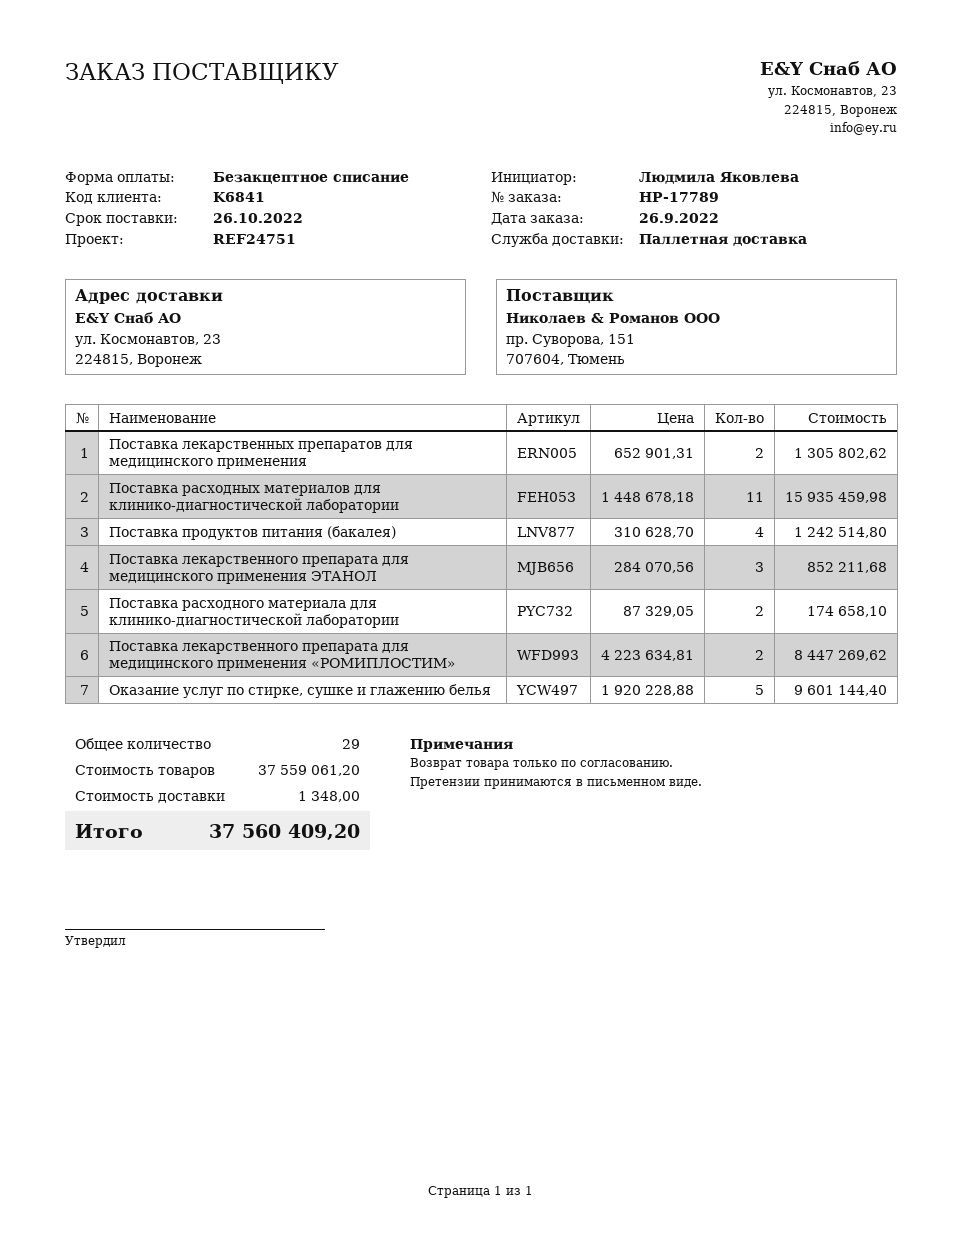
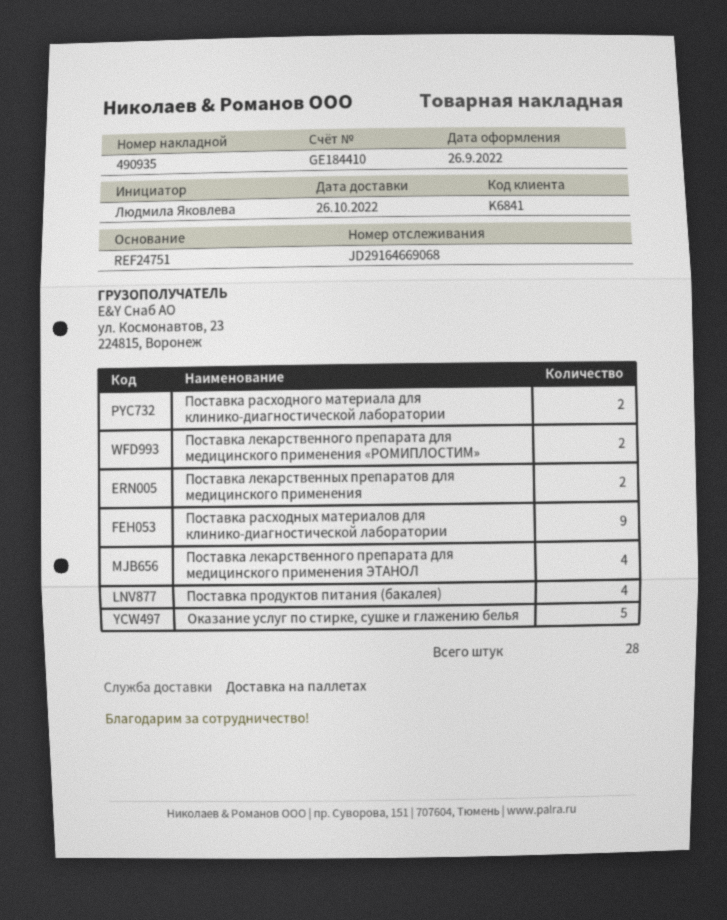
Поставка расходных материалов для клинико-диагностической лаборатории: 11 -> 9
Поставка лекарственного препарата для медицинского применения ЭТАНОЛ: 3 -> 4
total quantity: 29 -> 28

